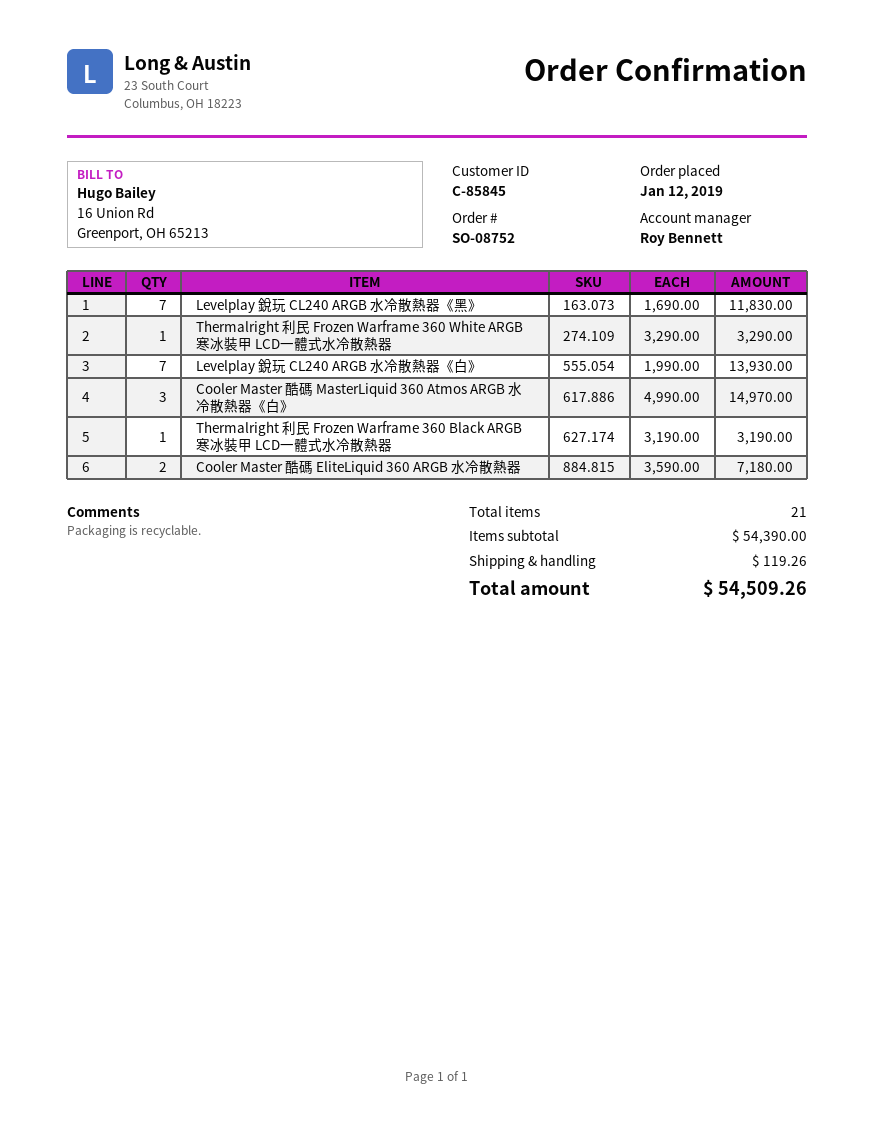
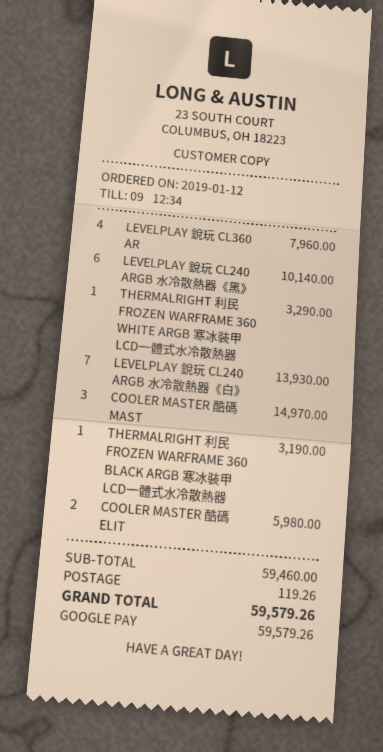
Levelplay 銳玩 CL240 ARGB 水冷散熱器《黑》: 7 for 11830.00 -> 6 for 10140.00
Cooler Master 酷碼 EliteLiquid 360 ARGB 水冷散熱器: 2 for 7180.00 -> 2 for 5980.00
LEVELPLAY 銳玩 CL360 AR: none -> 4 for 7960.00
subtotal: 54390.00 -> 59460.00
total: 54509.26 -> 59579.26

